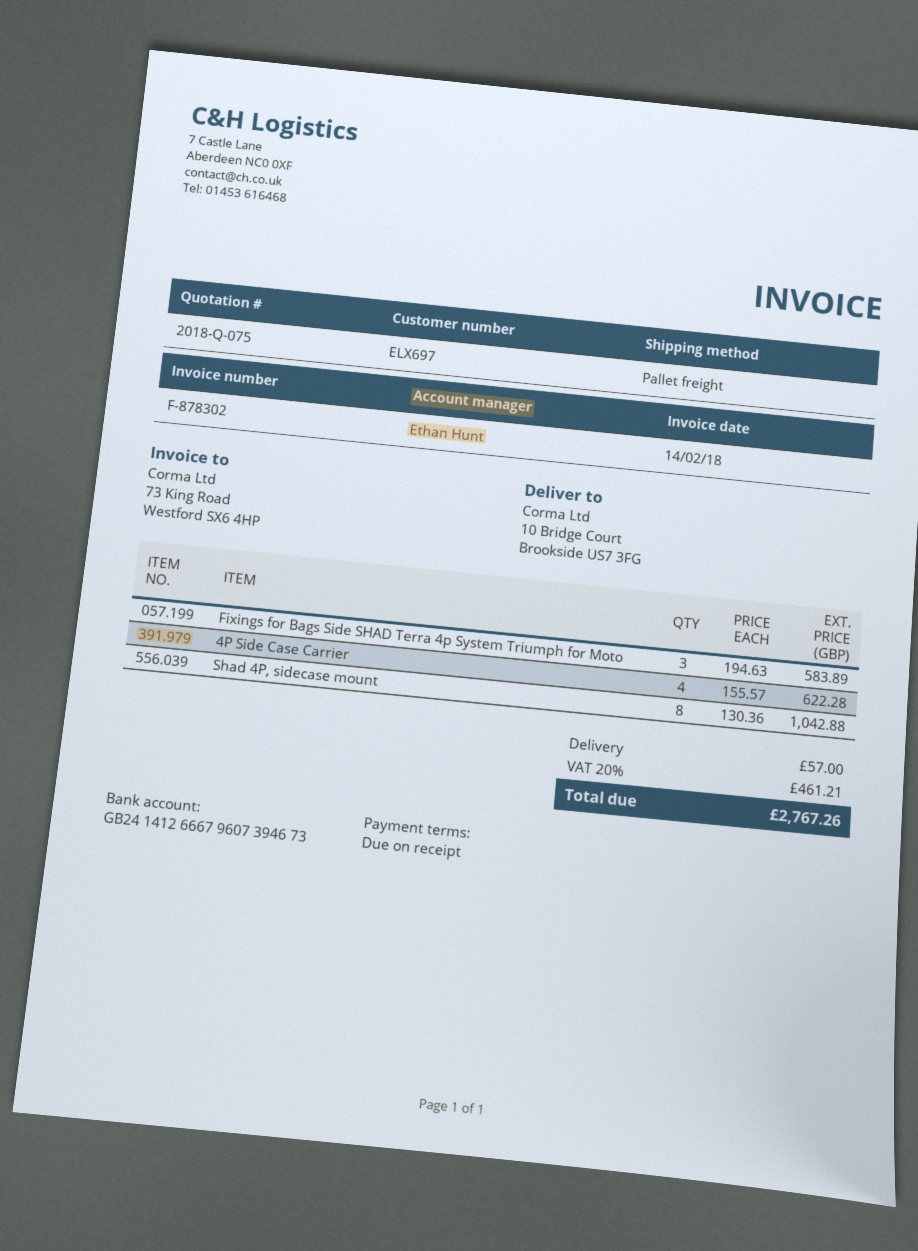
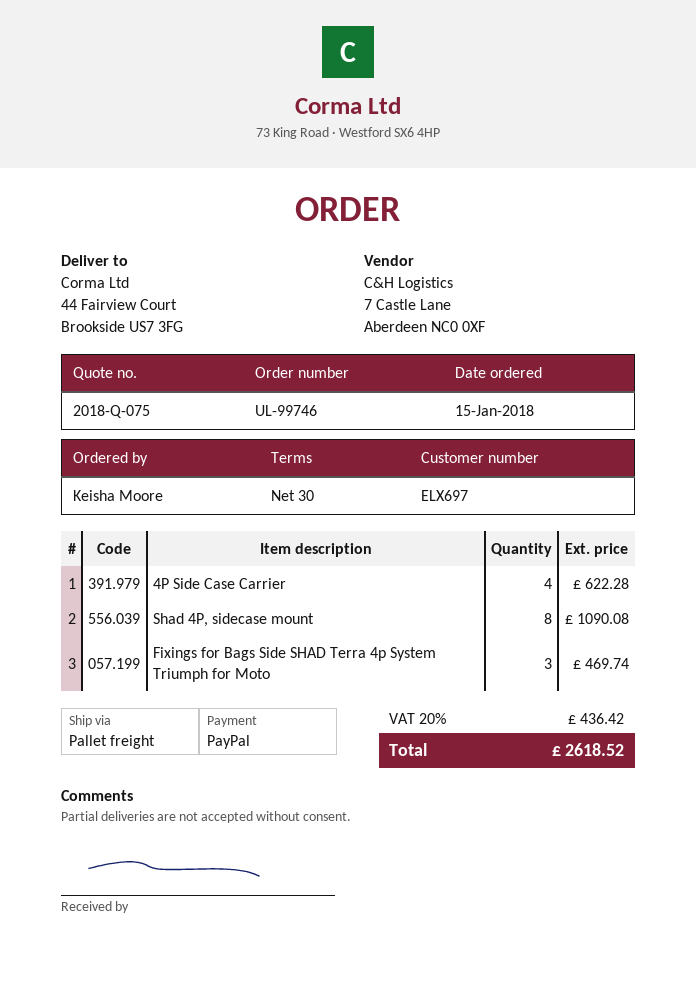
payment terms: on receipt -> 30 days
ship to: 10 Bridge Court, Brookside US7 3FG -> 44 Fairview Court, Brookside US7 3FG
Fixings for Bags Side SHAD Terra 4p System Triumph for Moto: 3 for 583.89 -> 3 for 469.74
Shad 4P, sidecase mount: 8 for 1042.88 -> 8 for 1090.08
shipping: 57.00 -> none
tax: 20% = 461.21 -> 20% = 436.42
total: 2767.26 -> 2618.52

